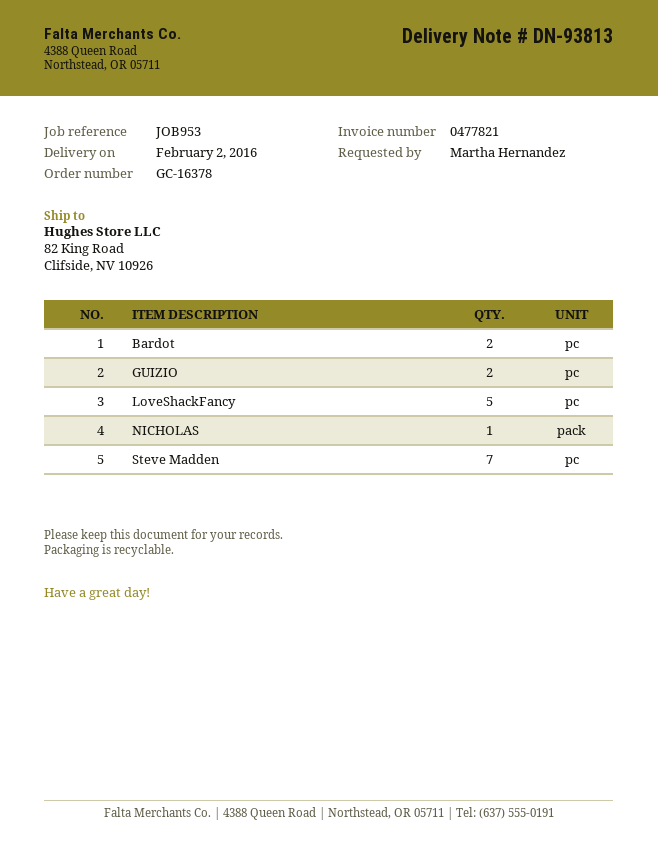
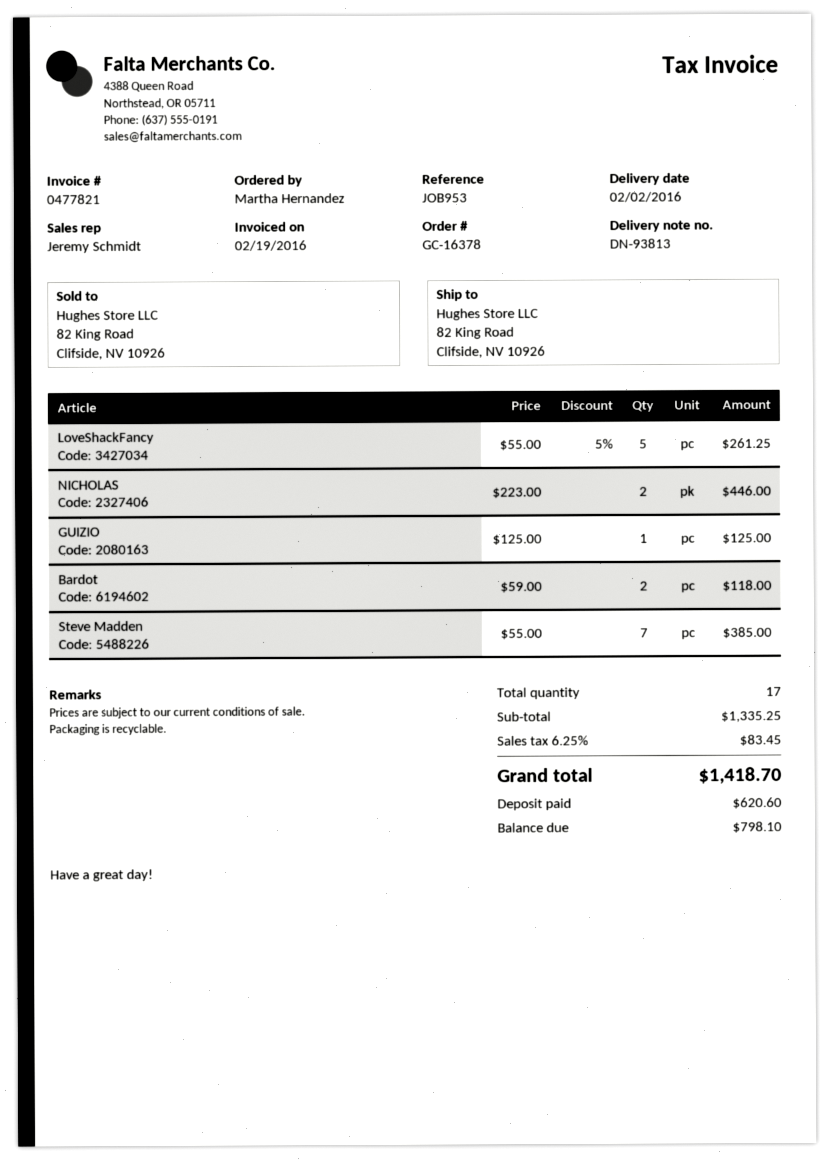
GUIZIO: 2 -> 1
NICHOLAS: 1 -> 2

